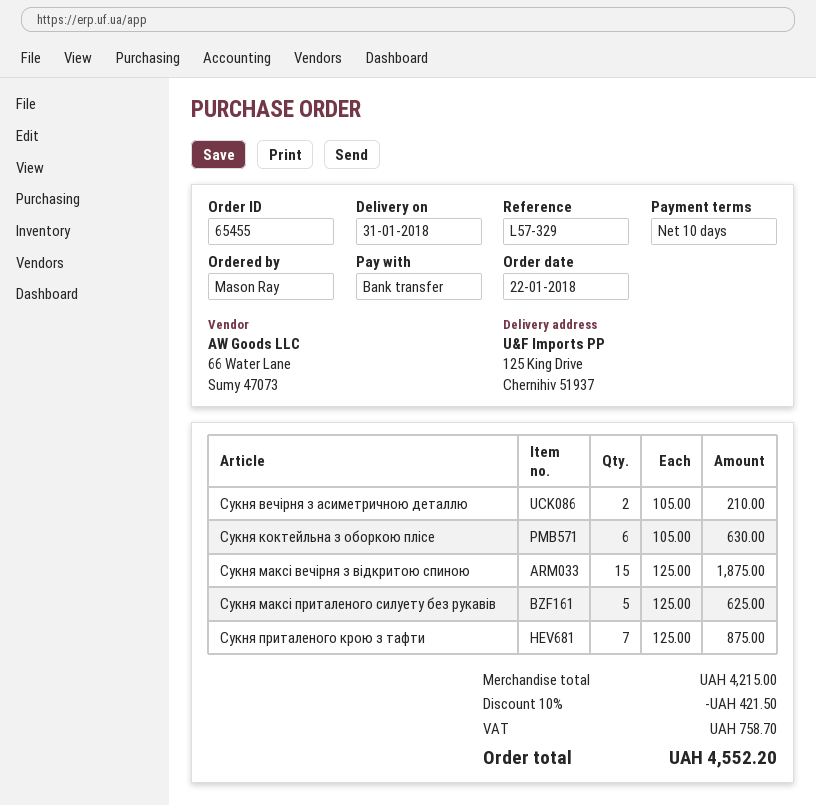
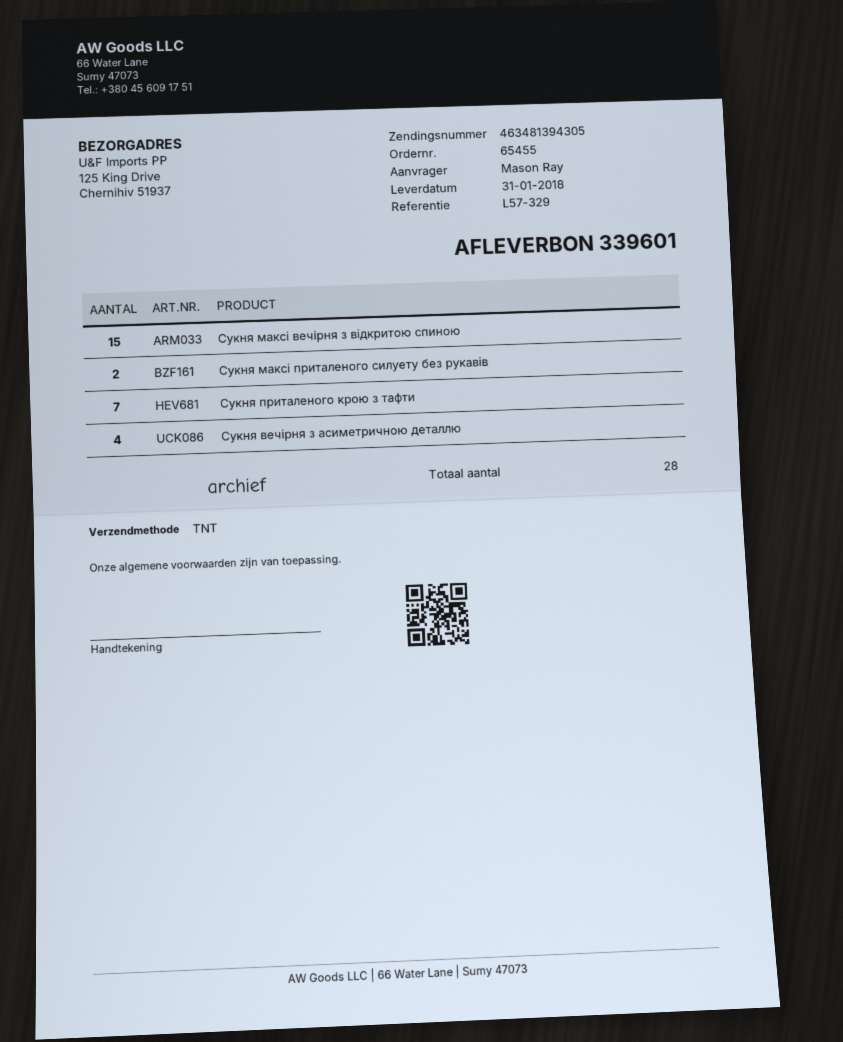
Сукня вечірня з асиметричною деталлю: 2 -> 4
Сукня коктейльна з оборкою плісе: 6 -> none
Сукня максі приталеного силуету без рукавів: 5 -> 2

